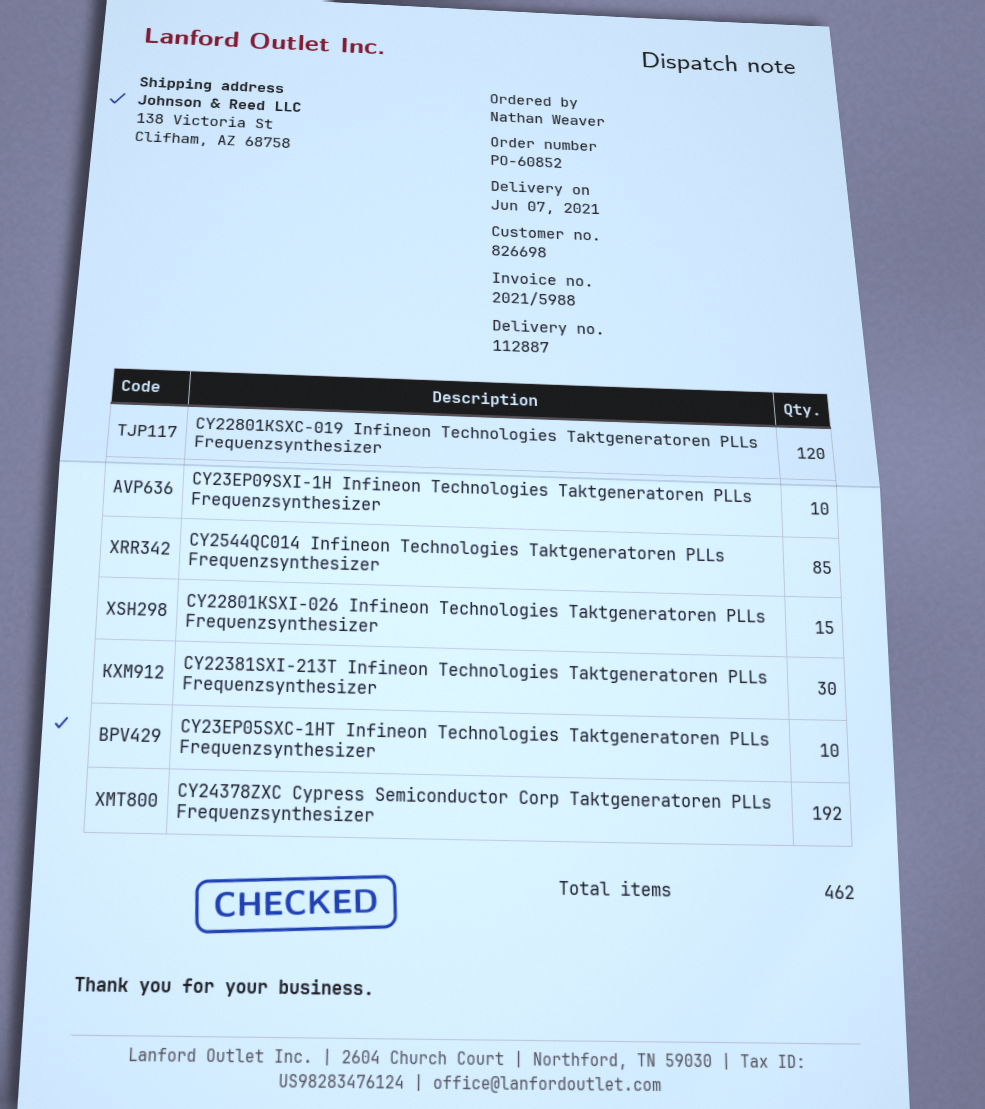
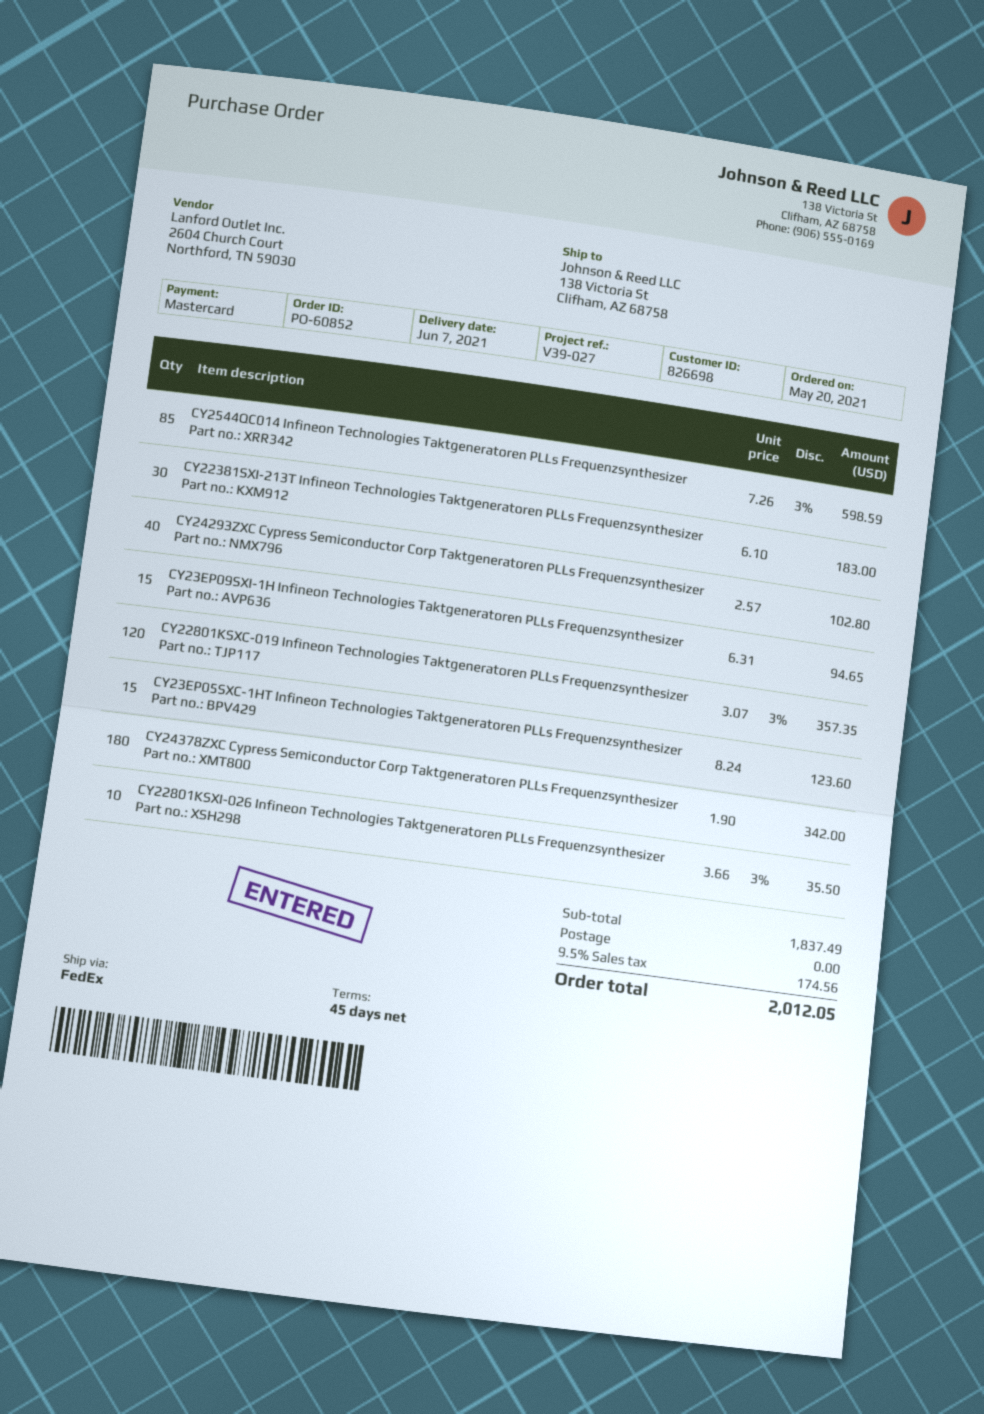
CY23EP09SXI-1H Infineon Technologies Taktgeneratoren PLLs Frequenzsynthesizer: 10 -> 15
CY22801KSXI-026 Infineon Technologies Taktgeneratoren PLLs Frequenzsynthesizer: 15 -> 10
CY23EP05SXC-1HT Infineon Technologies Taktgeneratoren PLLs Frequenzsynthesizer: 10 -> 15
CY24378ZXC Cypress Semiconductor Corp Taktgeneratoren PLLs Frequenzsynthesizer: 192 -> 180
CY24293ZXC Cypress Semiconductor Corp Taktgeneratoren PLLs Frequenzsynthesizer: none -> 40

